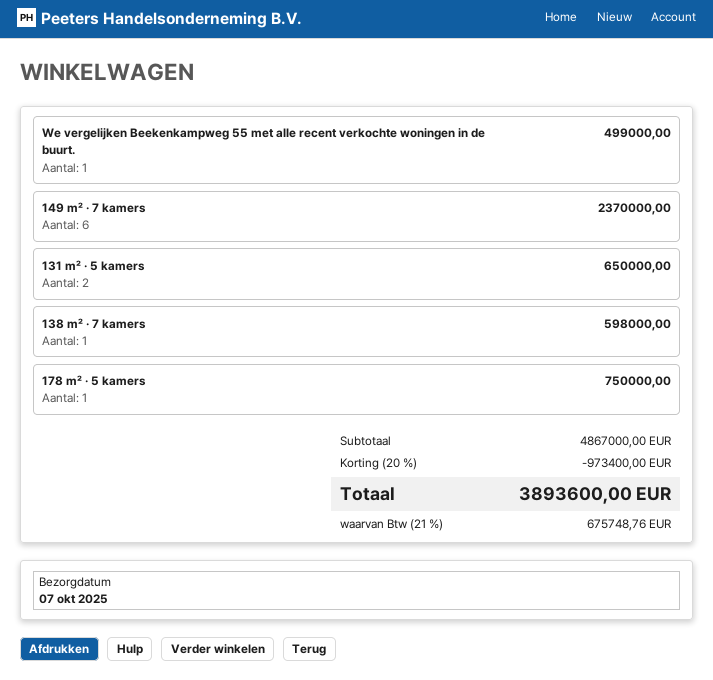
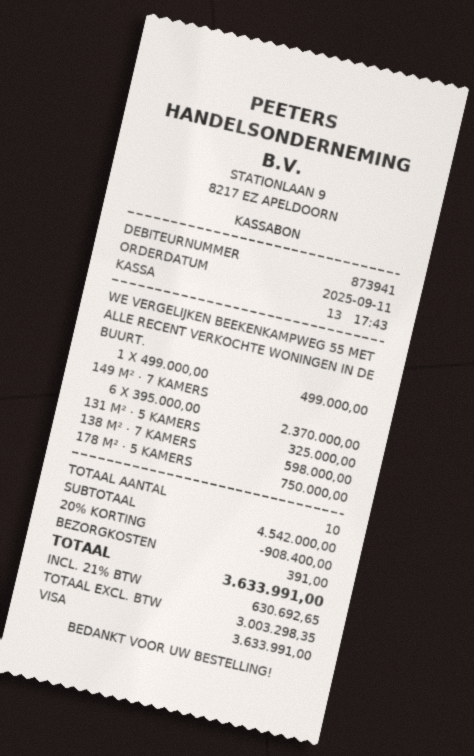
131 m² · 5 kamers: 2 for 650000.00 -> 1 for 325000.00
subtotal: 4867000.00 -> 4542000.00
discount: 20% = 973400.00 -> 20% = 908400.00
shipping: none -> 391.00
tax: 21% = 675748.76 -> 21% = 630692.65
total: 3893600.00 -> 3633991.00

